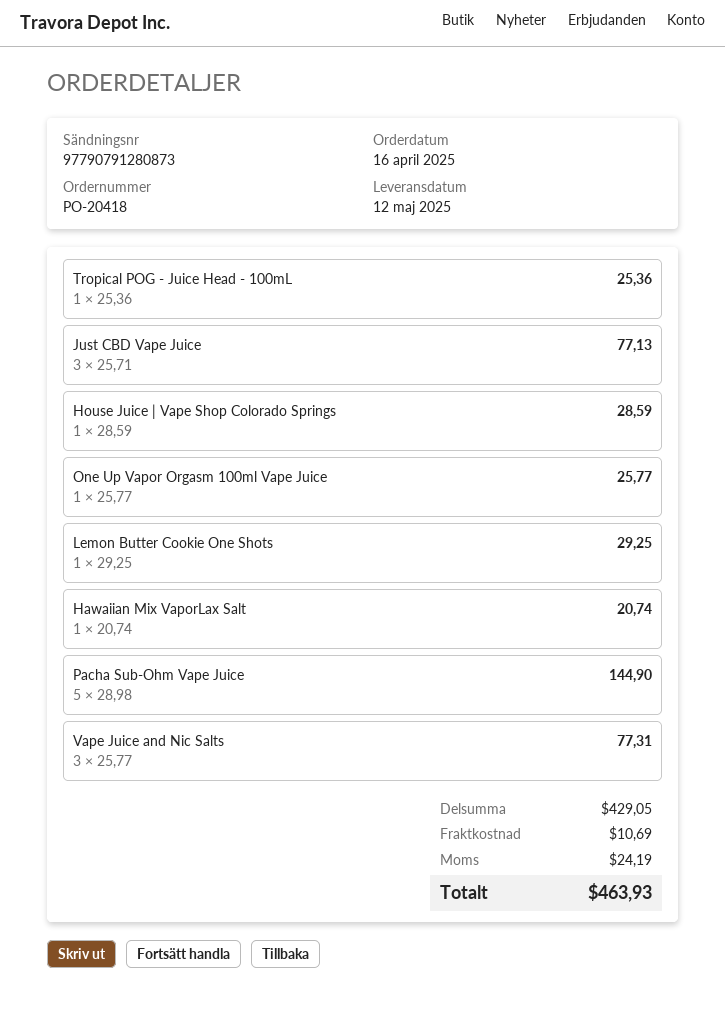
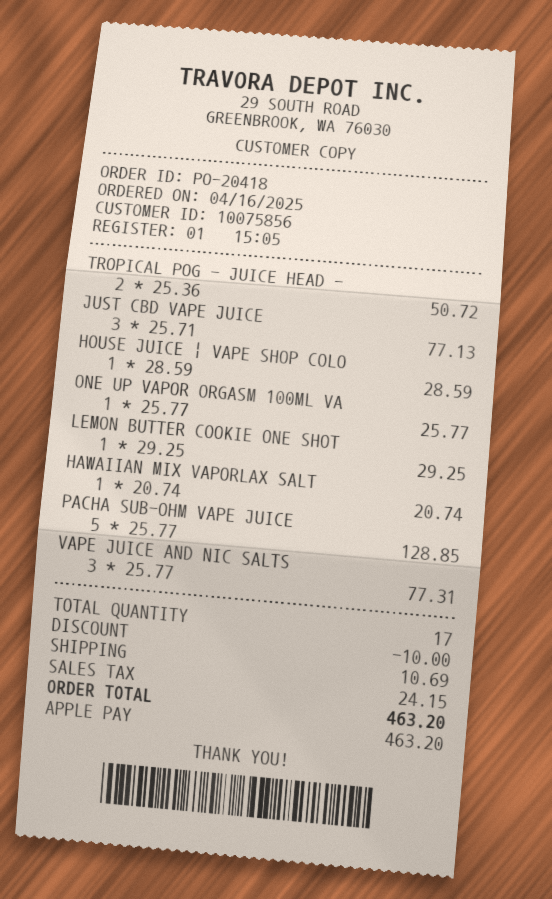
Tropical POG - Juice Head - 100mL: 1 x 25.36 = 25.36 -> 2 x 25.36 = 50.72
Pacha Sub-Ohm Vape Juice: 5 x 28.98 = 144.90 -> 5 x 25.77 = 128.85
discount: none -> 10.00
tax: 24.19 -> 24.15
total: 463.93 -> 463.20

